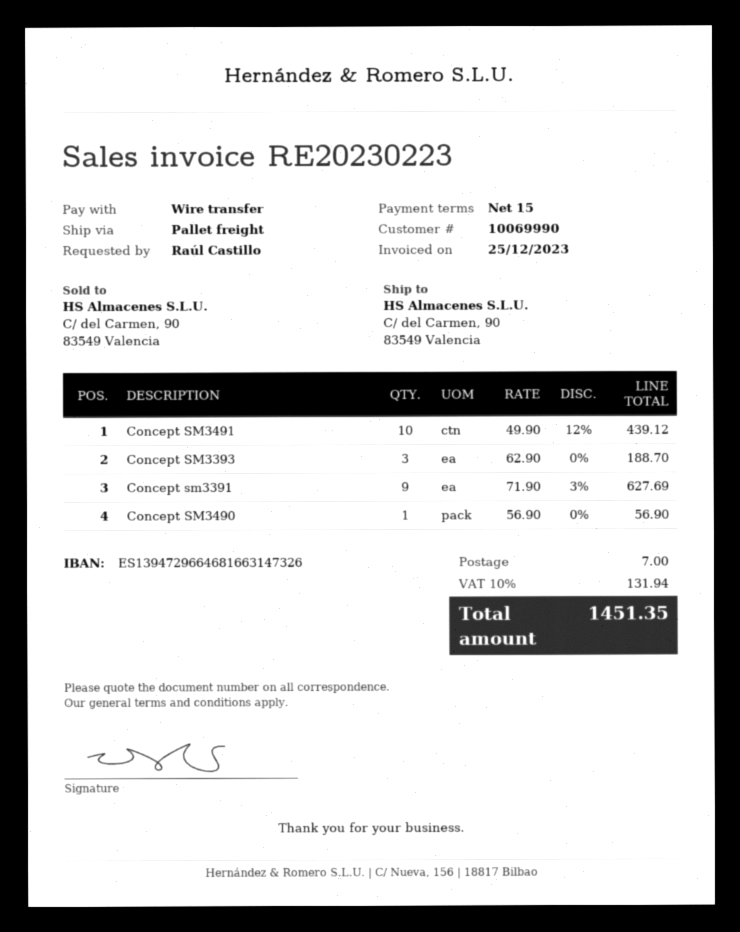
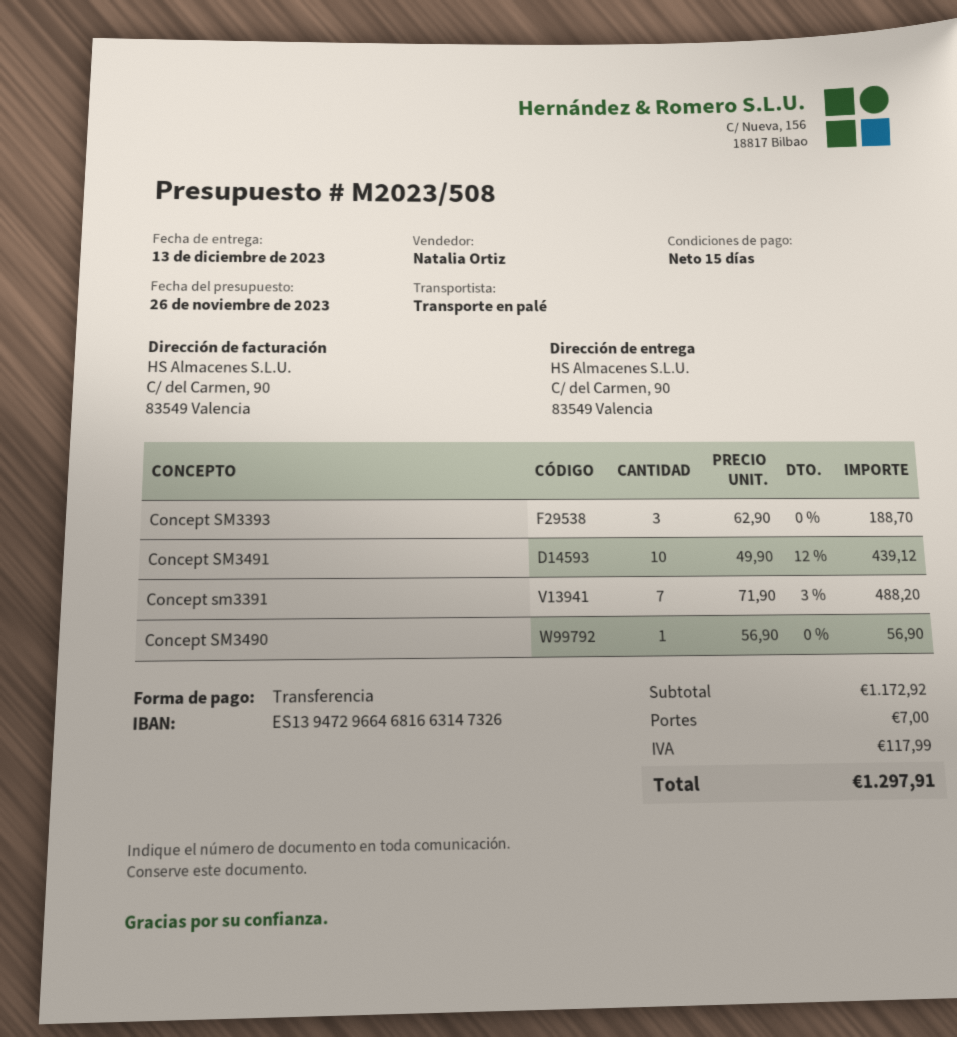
Concept sm3391: 9 x 71.90 - 3% = 627.69 -> 7 x 71.90 - 3% = 488.20
tax: 131.94 -> 117.99
total: 1451.35 -> 1297.91

